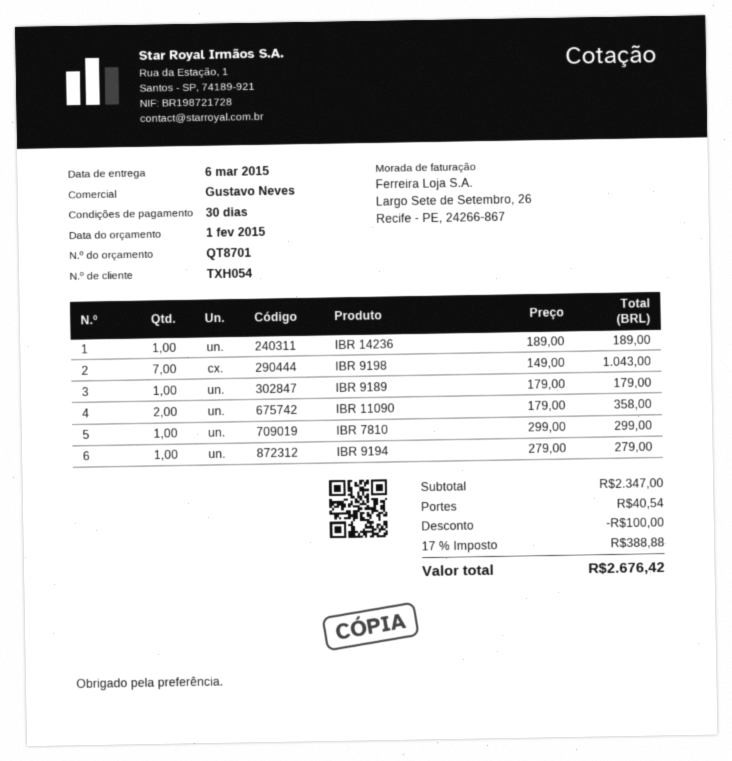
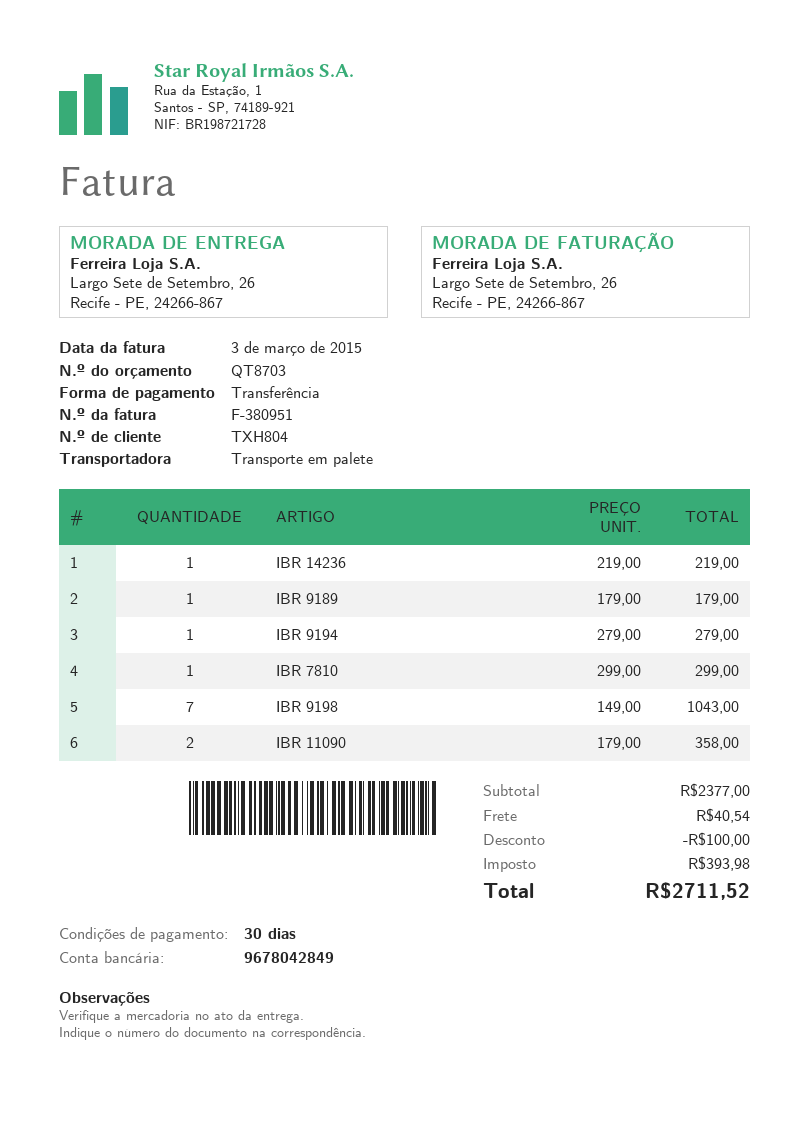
quote number: QT8701 -> QT8703
customer number: TXH054 -> TXH804
IBR 14236: 1 x 189.00 = 189.00 -> 1 x 219.00 = 219.00
subtotal: 2347.00 -> 2377.00
tax: 388.88 -> 393.98
total: 2676.42 -> 2711.52

